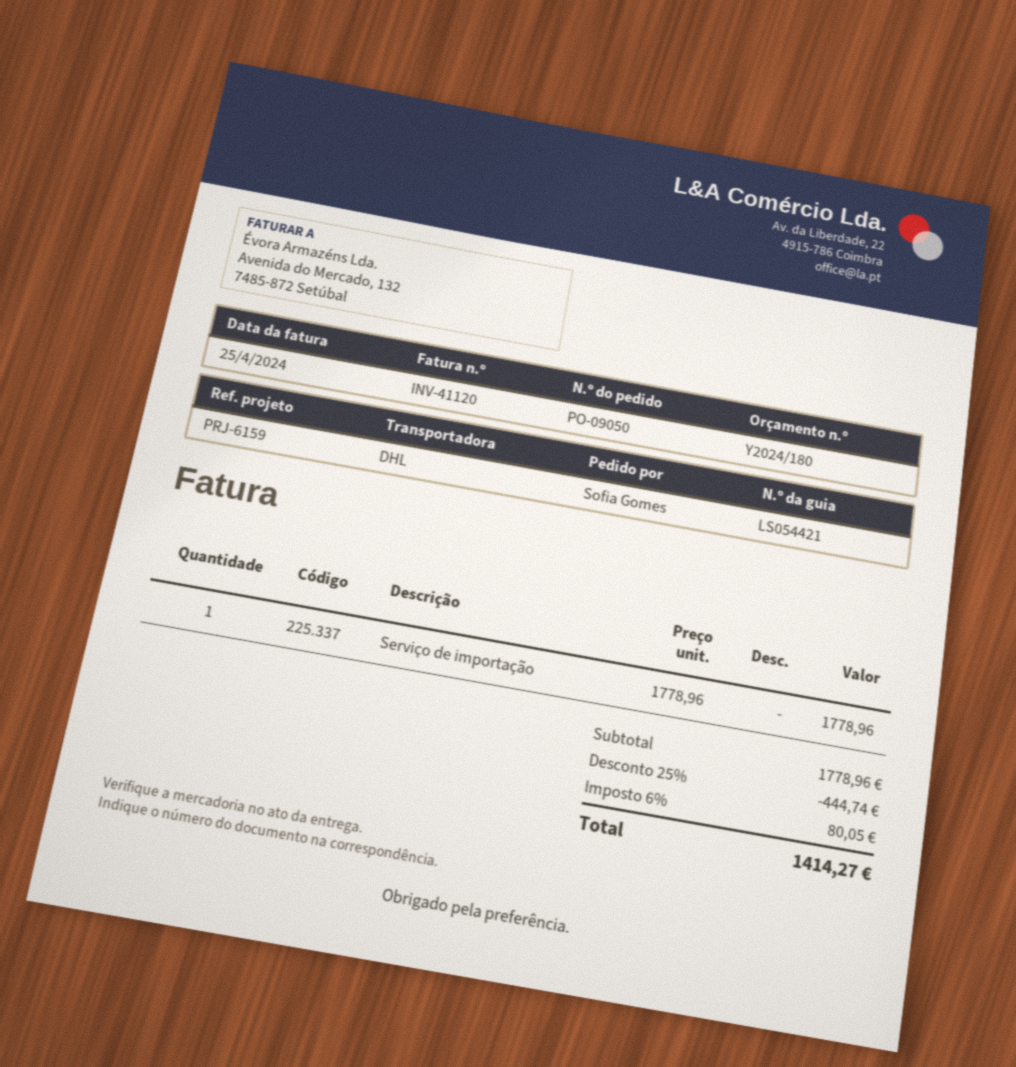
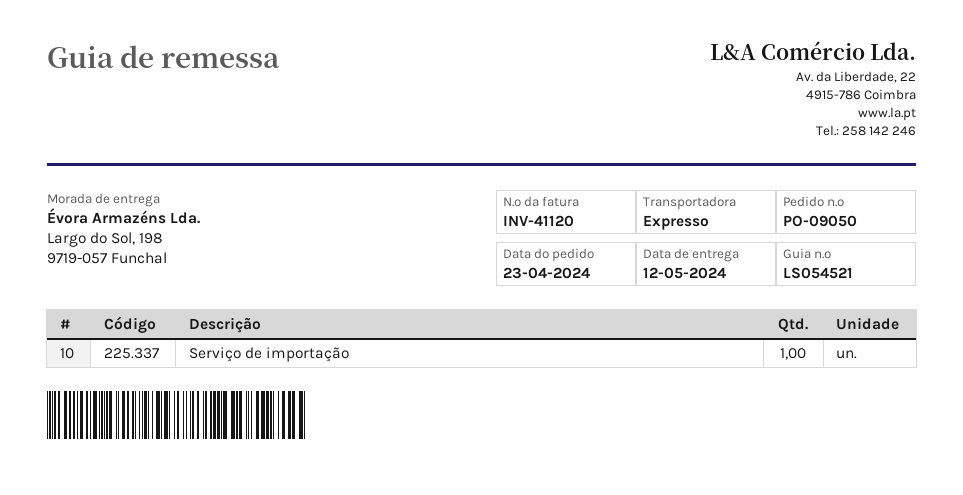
delivery note number: LS054421 -> LS054521
shipping method: DHL -> express

